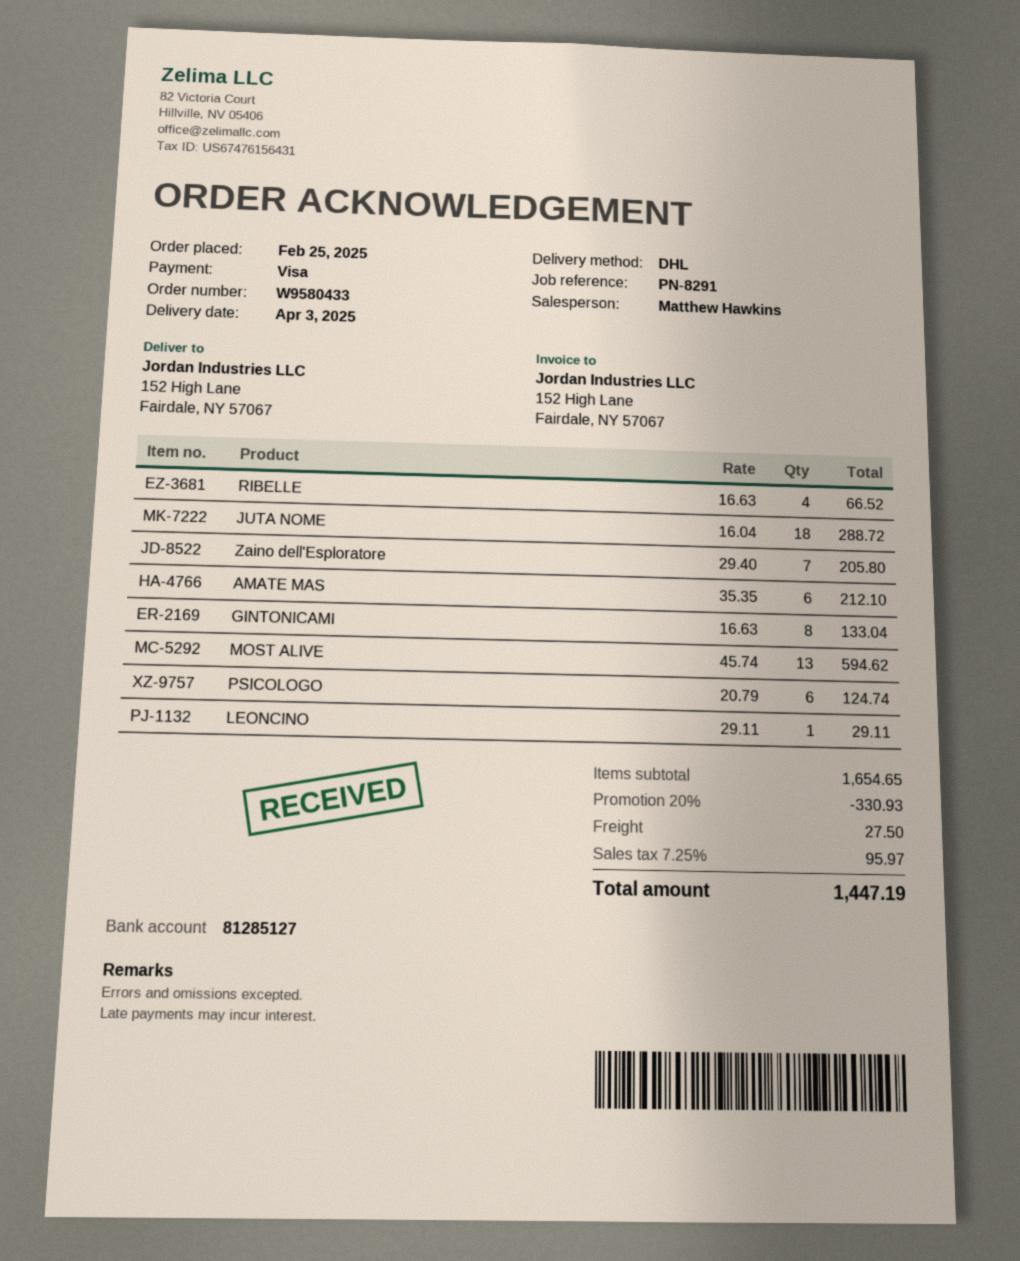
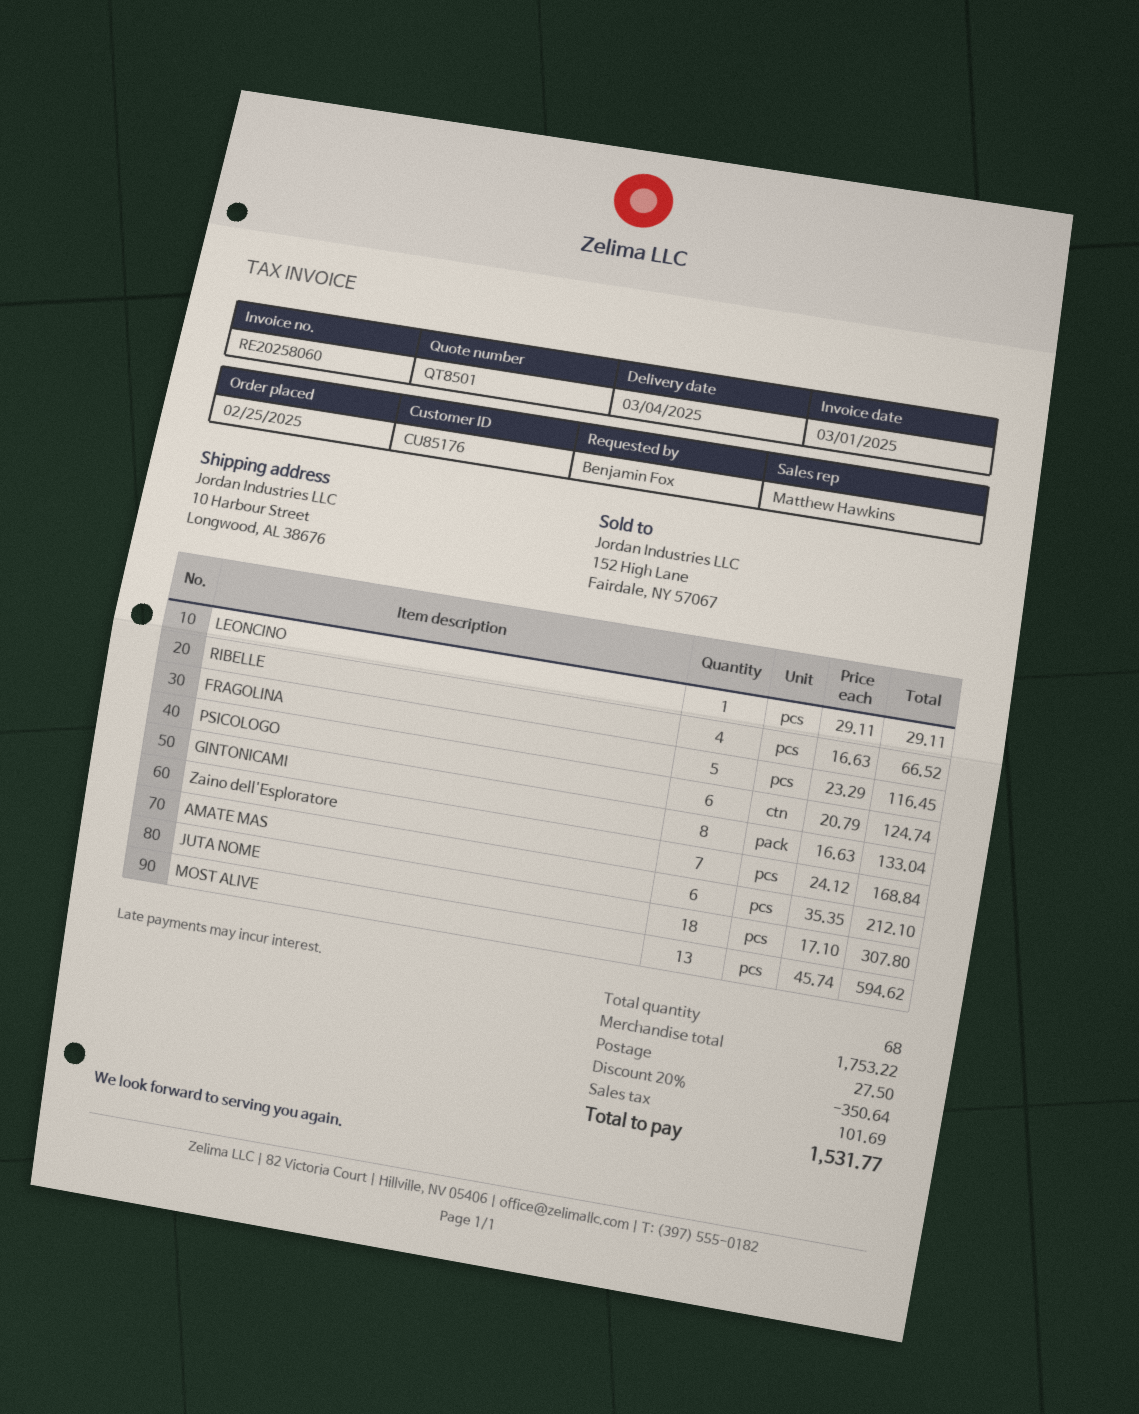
delivery date: 2025-04-03 -> 2025-03-04
ship to: 152 High Lane, Fairdale, NY 57067 -> 10 Harbour Street, Longwood, AL 38676
JUTA NOME: 18 x 16.04 = 288.72 -> 18 x 17.10 = 307.80
Zaino dell'Esploratore: 7 x 29.40 = 205.80 -> 7 x 24.12 = 168.84
FRAGOLINA: none -> 5 x 23.29 = 116.45
subtotal: 1654.65 -> 1753.22
discount: 20% = 330.93 -> 20% = 350.64
tax: 95.97 -> 101.69
total: 1447.19 -> 1531.77

